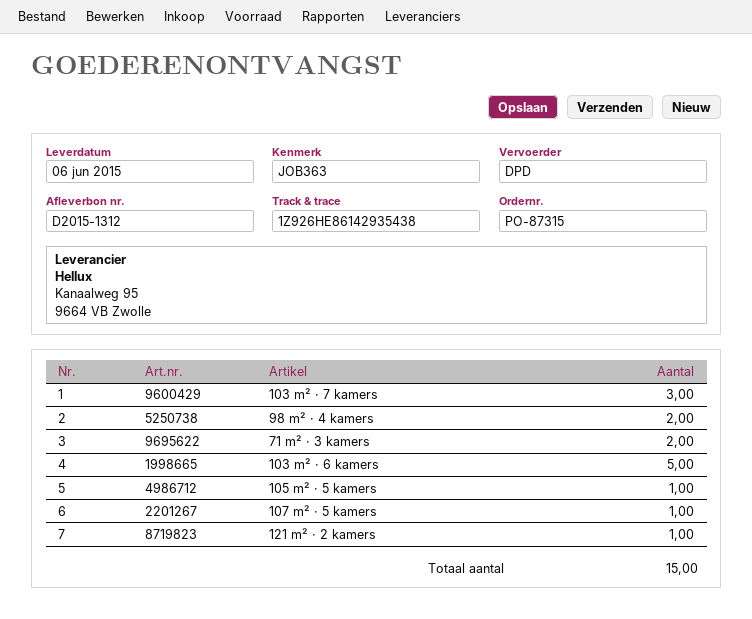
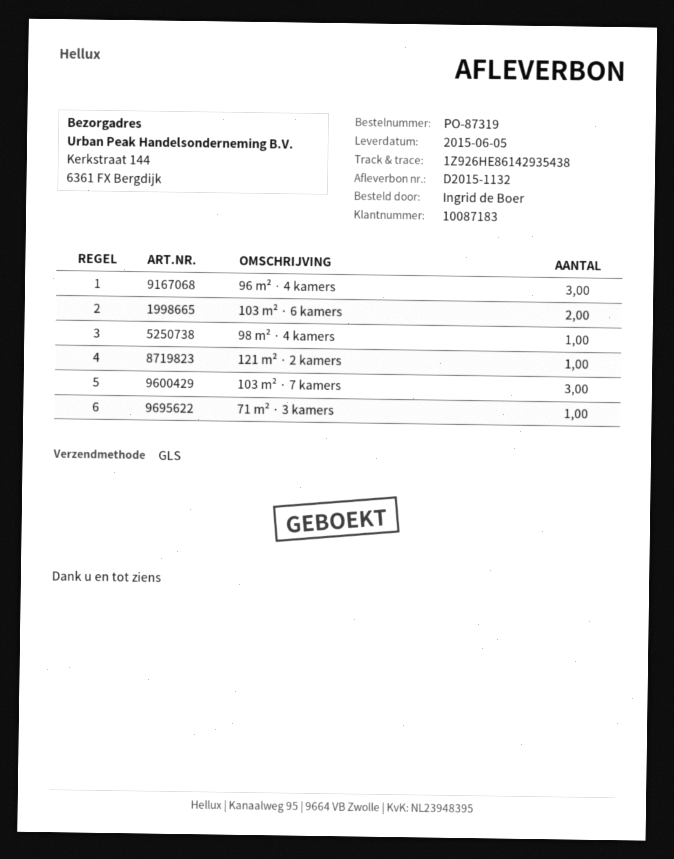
order number: PO-87315 -> PO-87319
delivery note number: D2015-1312 -> D2015-1132
delivery date: 2015-06-06 -> 2015-06-05
shipping method: DPD -> GLS
98 m² · 4 kamers: 2 -> 1
71 m² · 3 kamers: 2 -> 1
103 m² · 6 kamers: 5 -> 2
105 m² · 5 kamers: 1 -> none
107 m² · 5 kamers: 1 -> none
96 m² · 4 kamers: none -> 3

